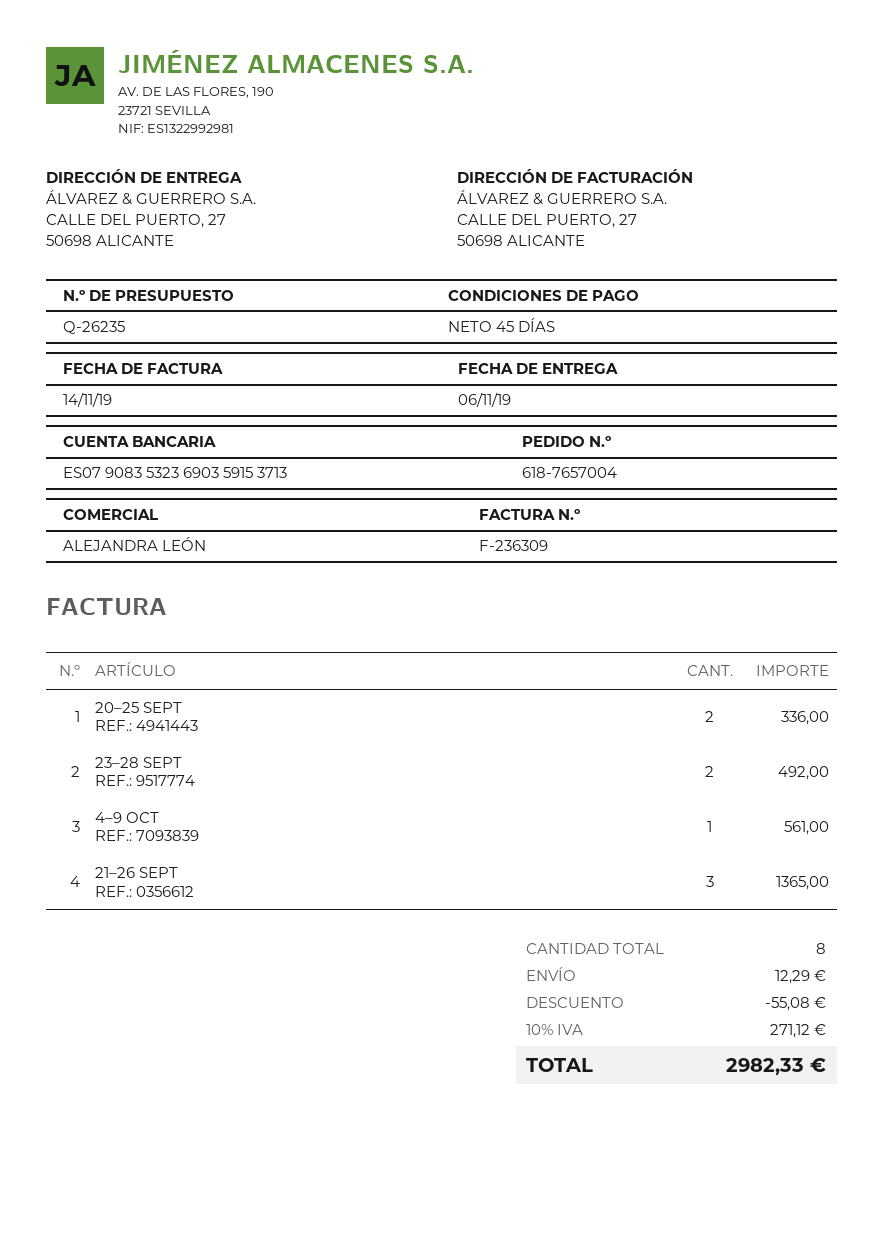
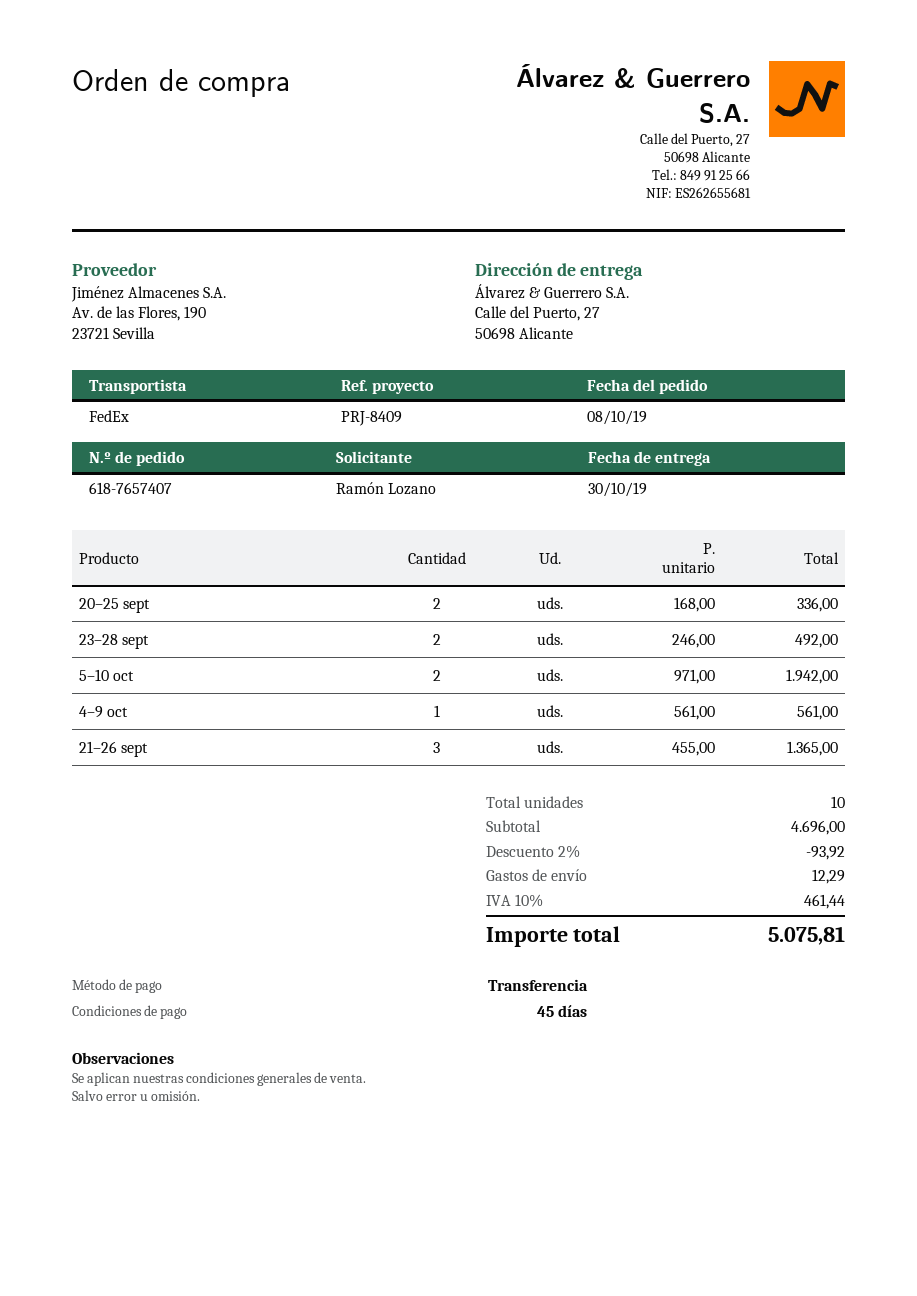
order number: 618-7657004 -> 618-7657407
delivery date: 2019-11-06 -> 2019-10-30
5–10 oct: none -> 2 for 1942.00
total quantity: 8 -> 10
discount: 55.08 -> 93.92
tax: 10% = 271.12 -> 10% = 461.44
total: 2982.33 -> 5075.81

